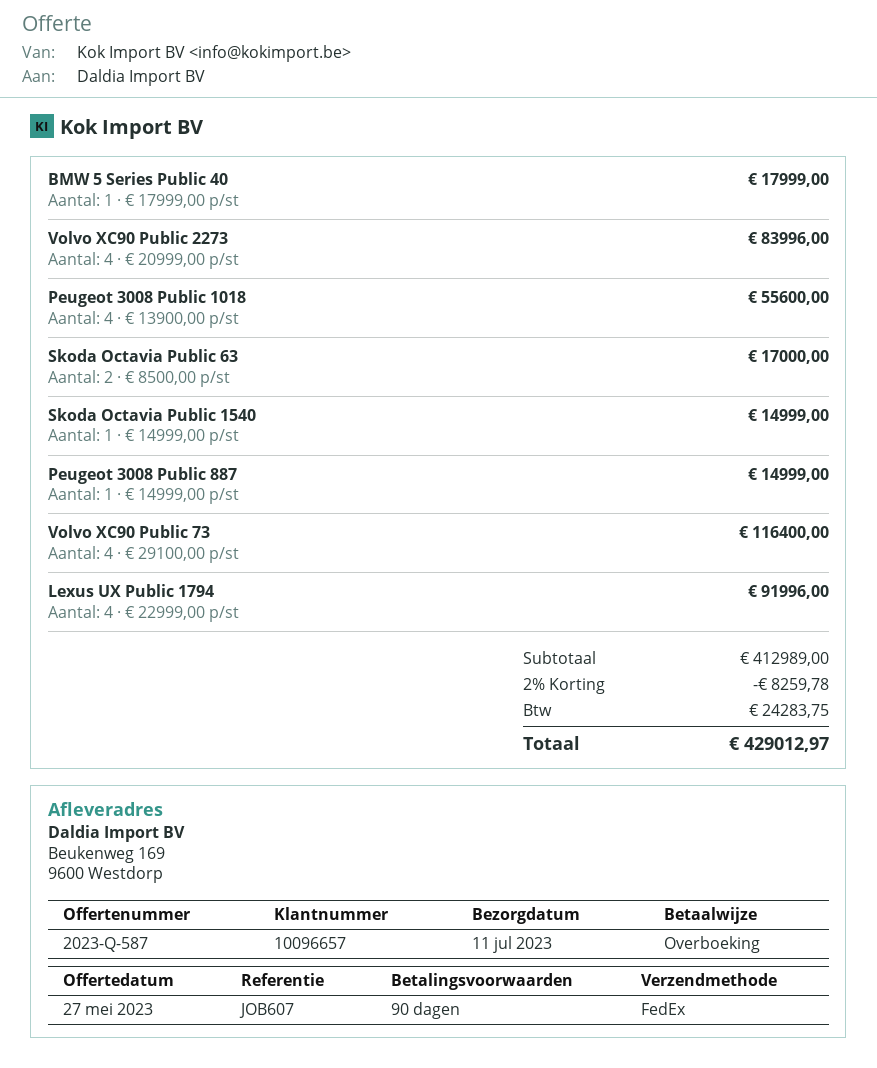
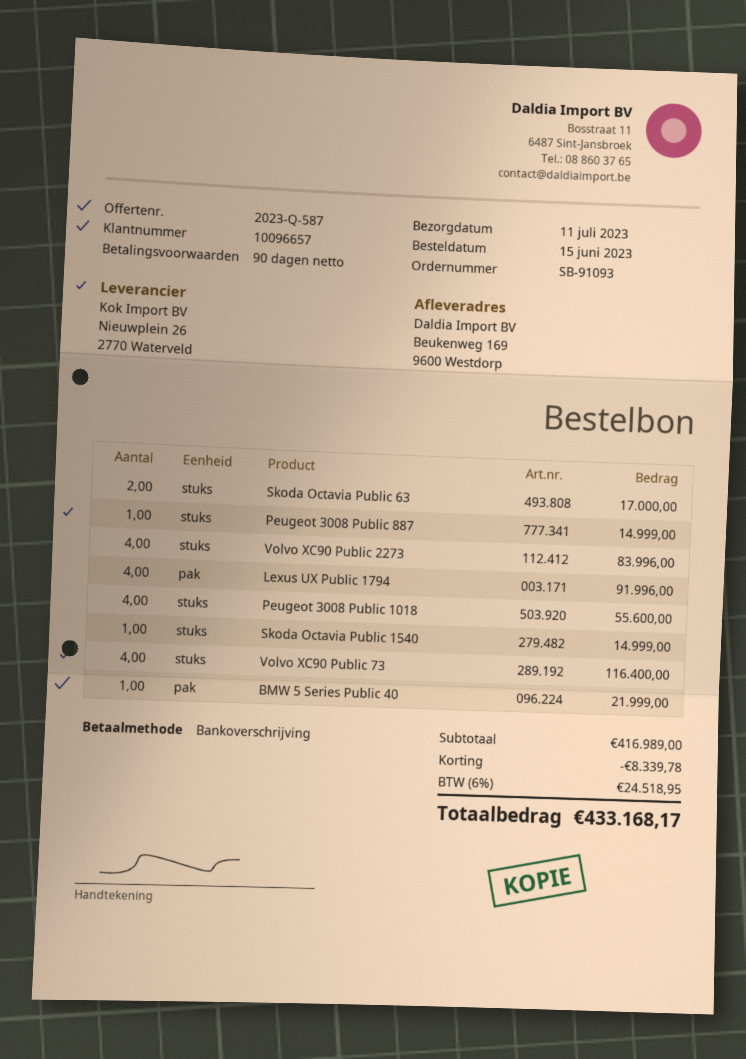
BMW 5 Series Public 40: 1 for 17999.00 -> 1 for 21999.00
subtotal: 412989.00 -> 416989.00
discount: 8259.78 -> 8339.78
tax: 24283.75 -> 24518.95
total: 429012.97 -> 433168.17

